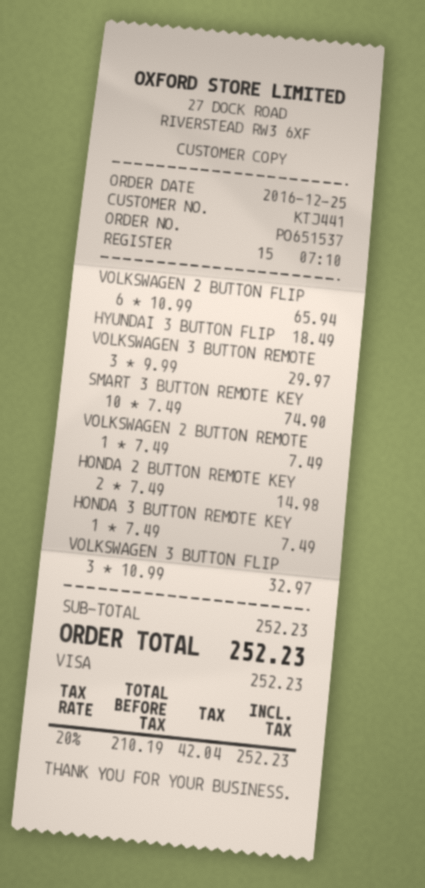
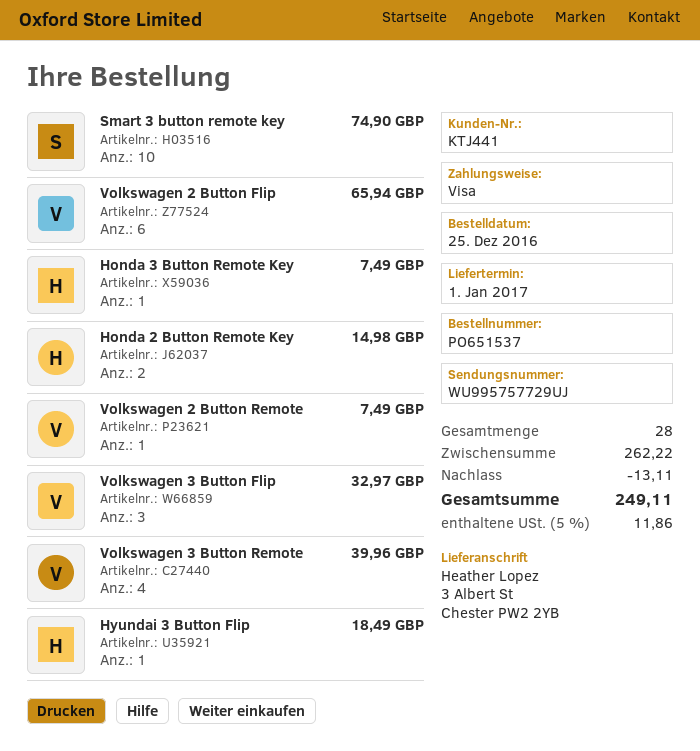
VOLKSWAGEN 3 BUTTON REMOTE: 3 for 29.97 -> 4 for 39.96
subtotal: 252.23 -> 262.22
discount: none -> 13.11
tax: 20% = 42.04 -> 5% = 11.86
total: 252.23 -> 249.11

